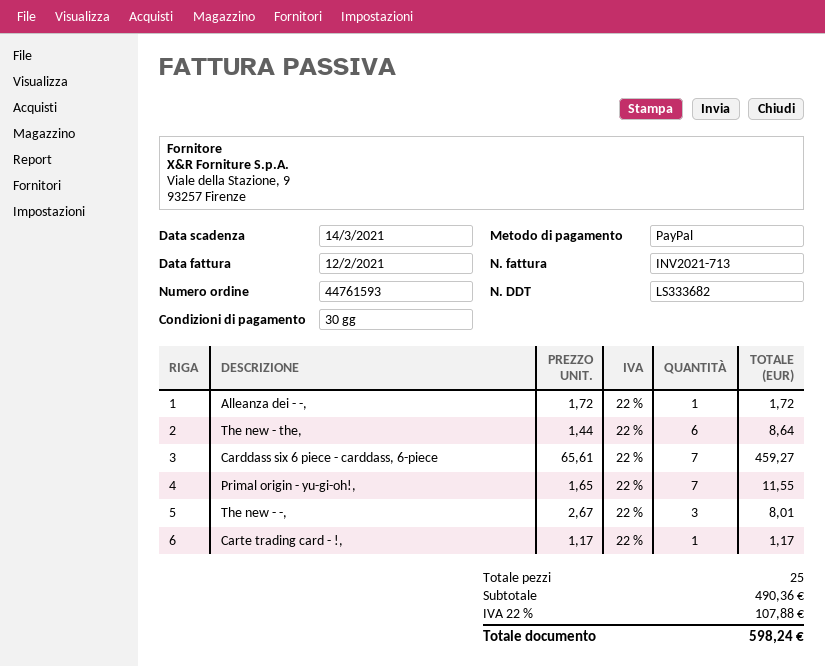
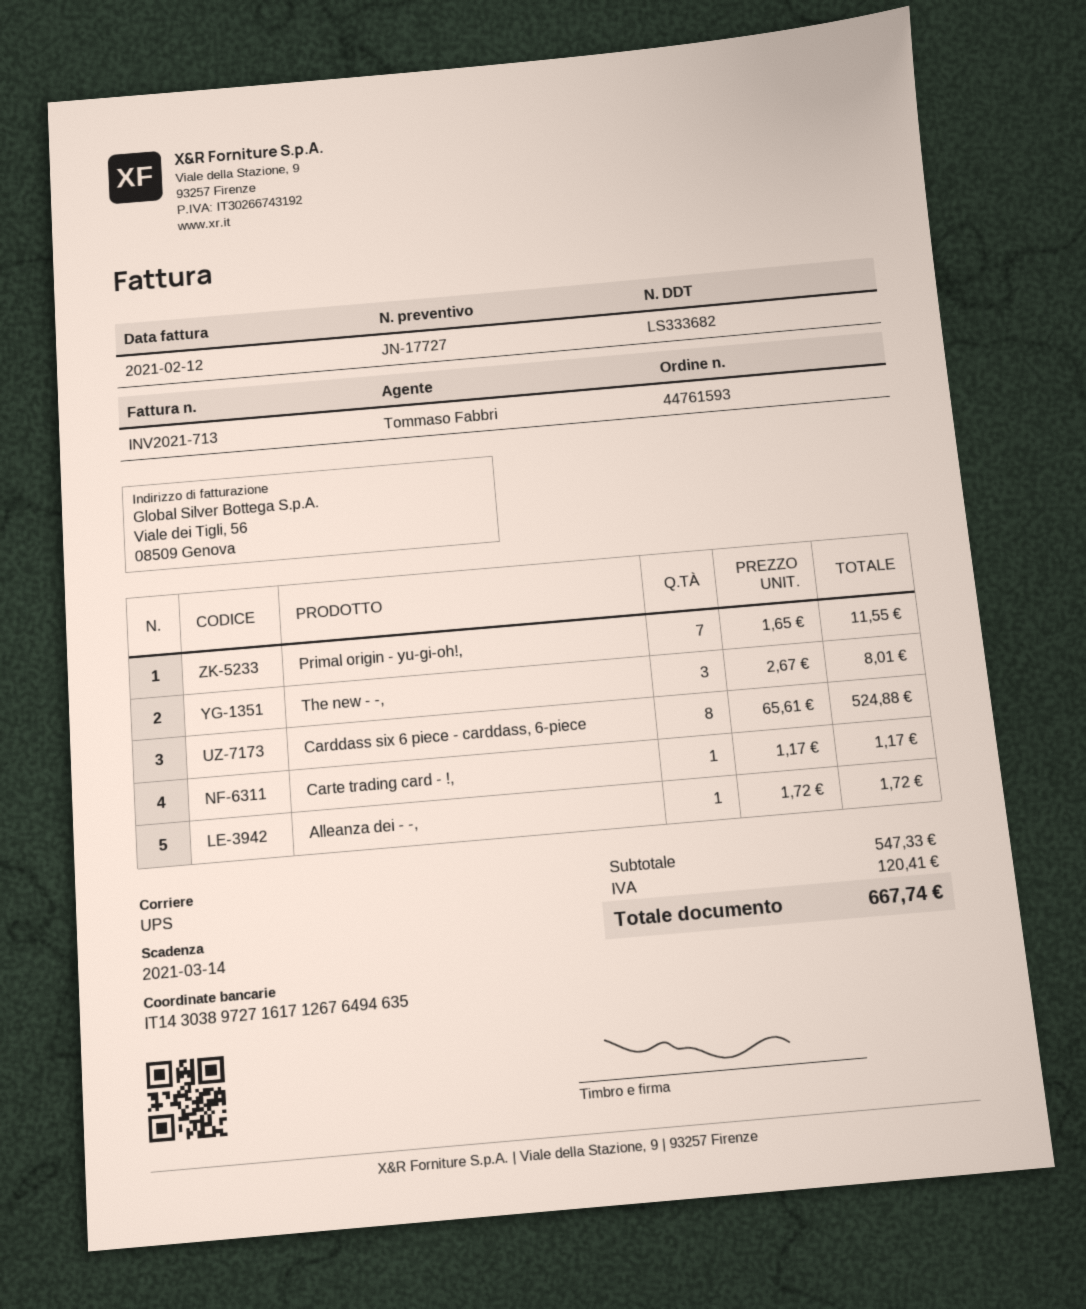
The new - the,: 6 x 1.44 = 8.64 -> none
Carddass six 6 piece - carddass, 6-piece: 7 x 65.61 = 459.27 -> 8 x 65.61 = 524.88
subtotal: 490.36 -> 547.33
tax: 107.88 -> 120.41
total: 598.24 -> 667.74

